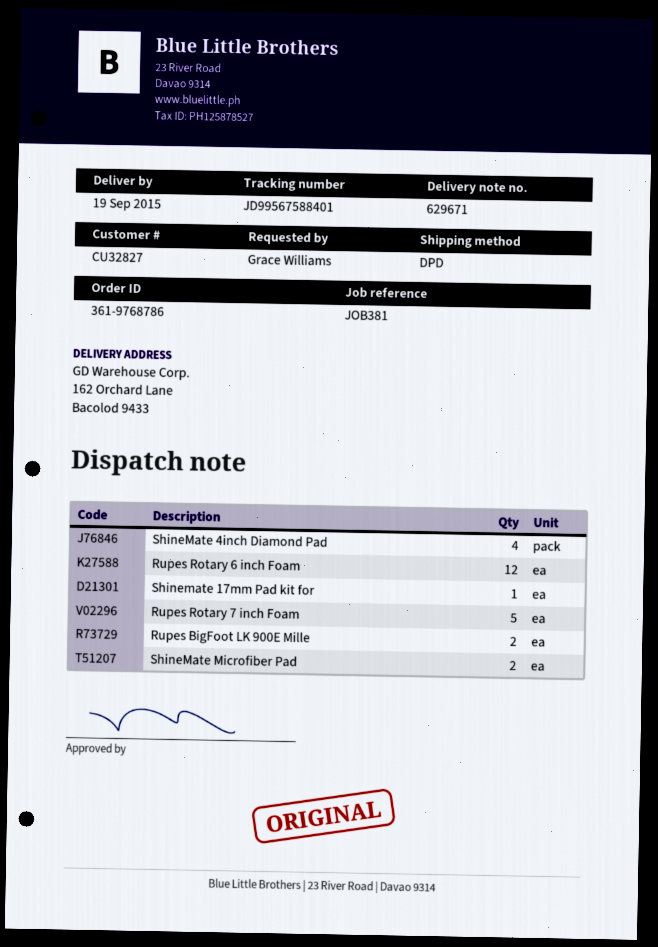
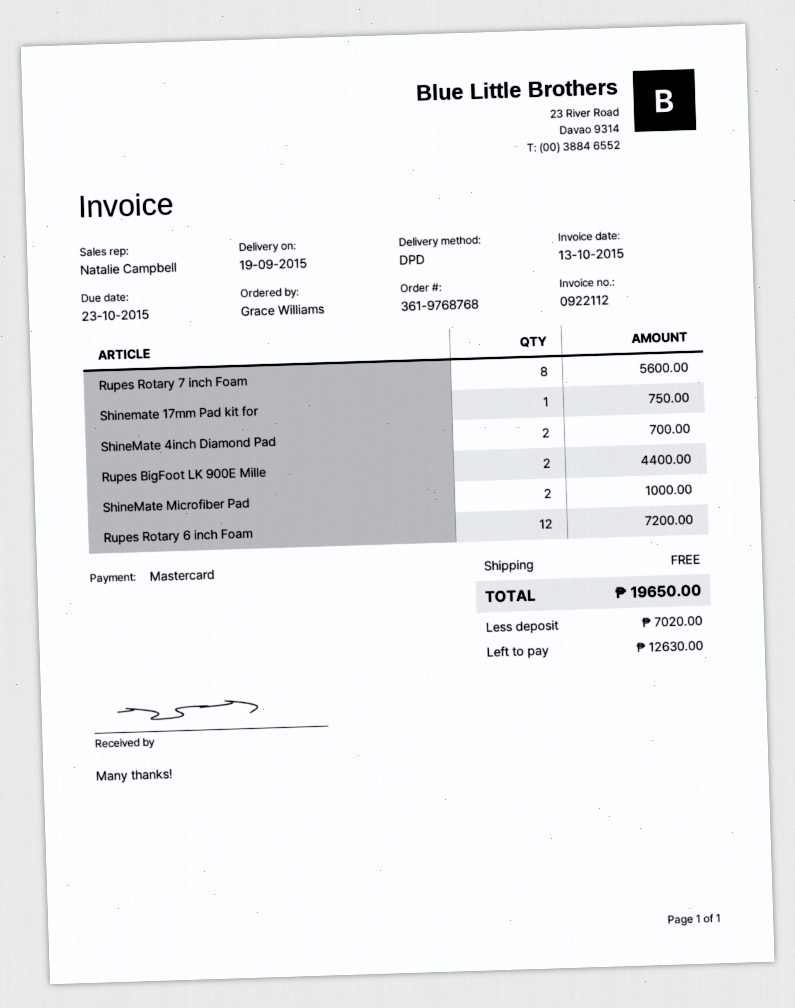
order number: 361-9768786 -> 361-9768768
ShineMate 4inch Diamond Pad: 4 -> 2
Rupes Rotary 7 inch Foam: 5 -> 8

